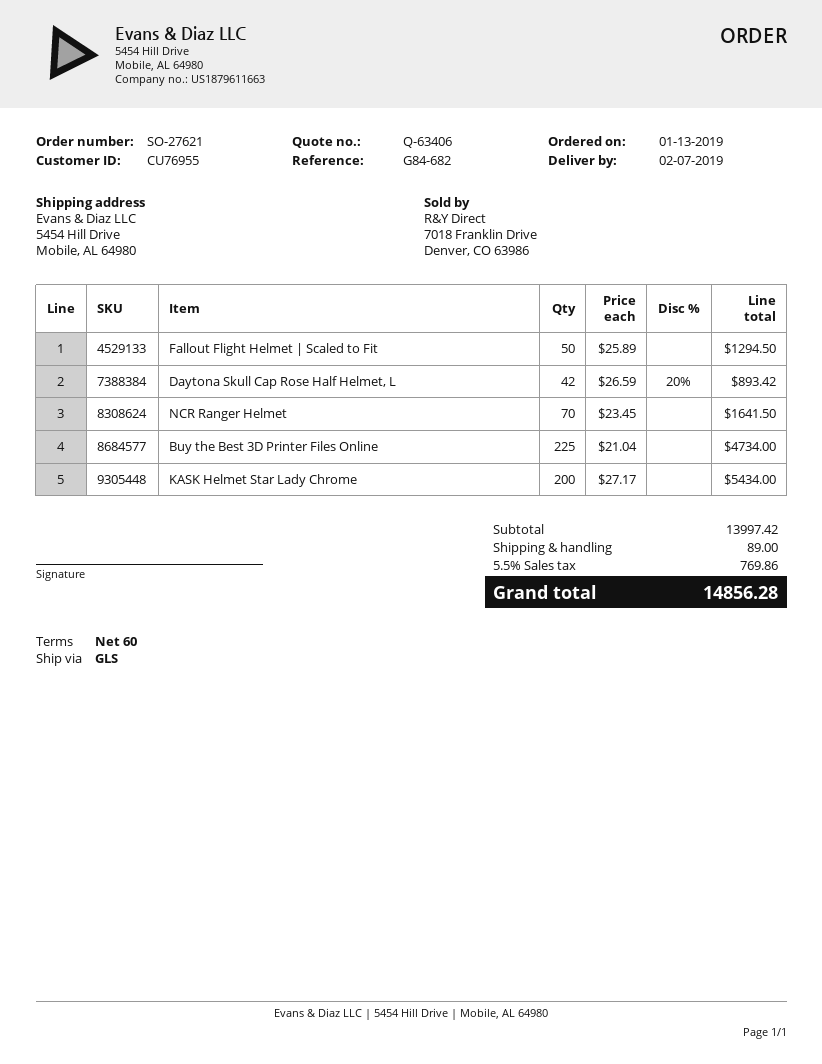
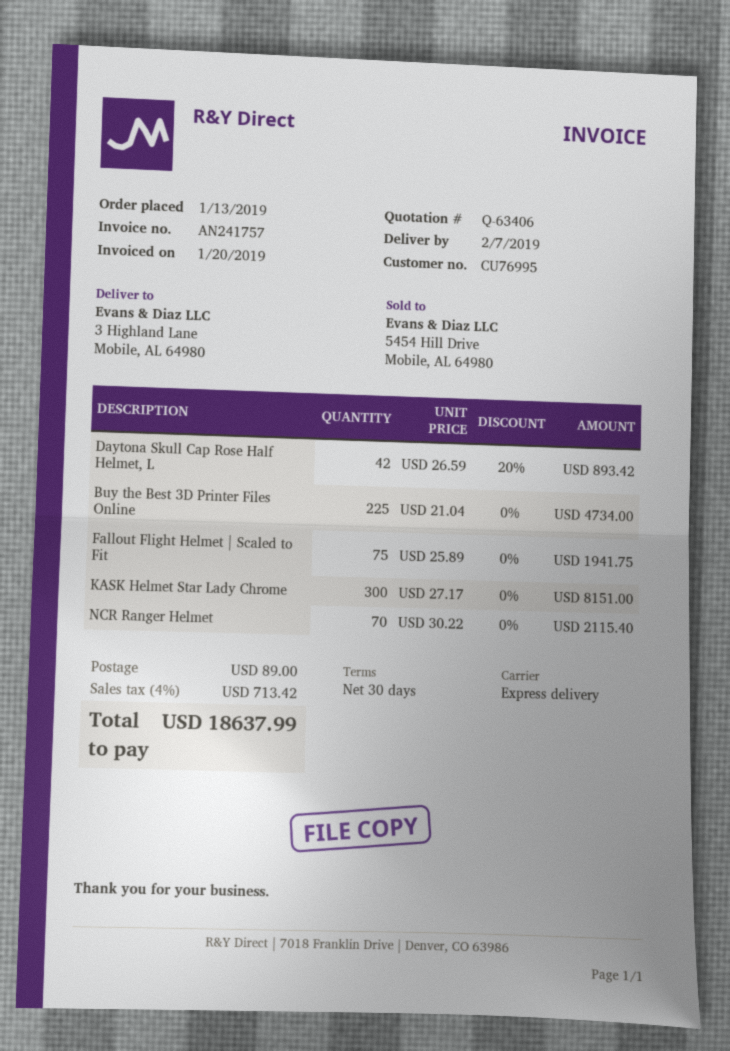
payment terms: 60 days -> 30 days
customer number: CU76955 -> CU76995
shipping method: GLS -> express
ship to: 5454 Hill Drive, Mobile, AL 64980 -> 3 Highland Lane, Mobile, AL 64980
Fallout Flight Helmet | Scaled to Fit: 50 x 25.89 = 1294.50 -> 75 x 25.89 = 1941.75
NCR Ranger Helmet: 70 x 23.45 = 1641.50 -> 70 x 30.22 = 2115.40
KASK Helmet Star Lady Chrome: 200 x 27.17 = 5434.00 -> 300 x 27.17 = 8151.00
tax: 5.5% = 769.86 -> 4% = 713.42
total: 14856.28 -> 18637.99

